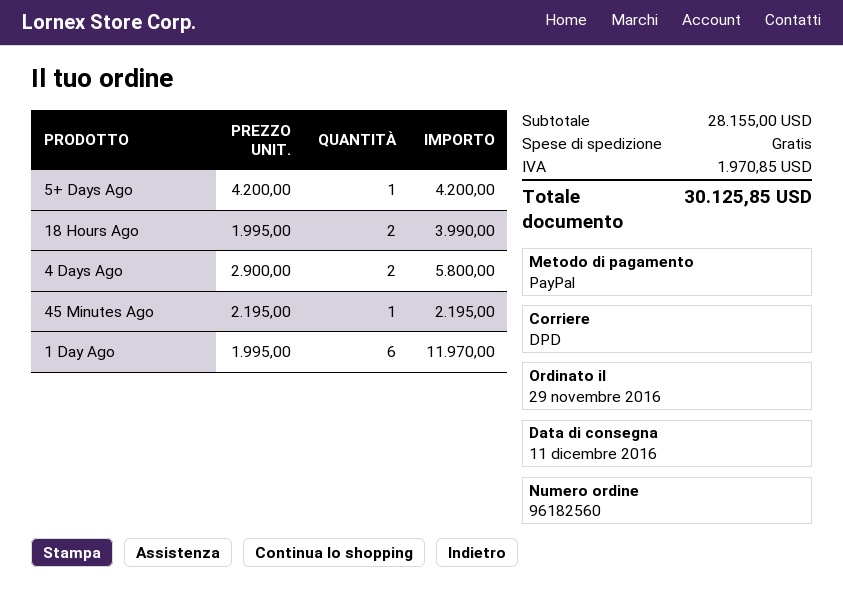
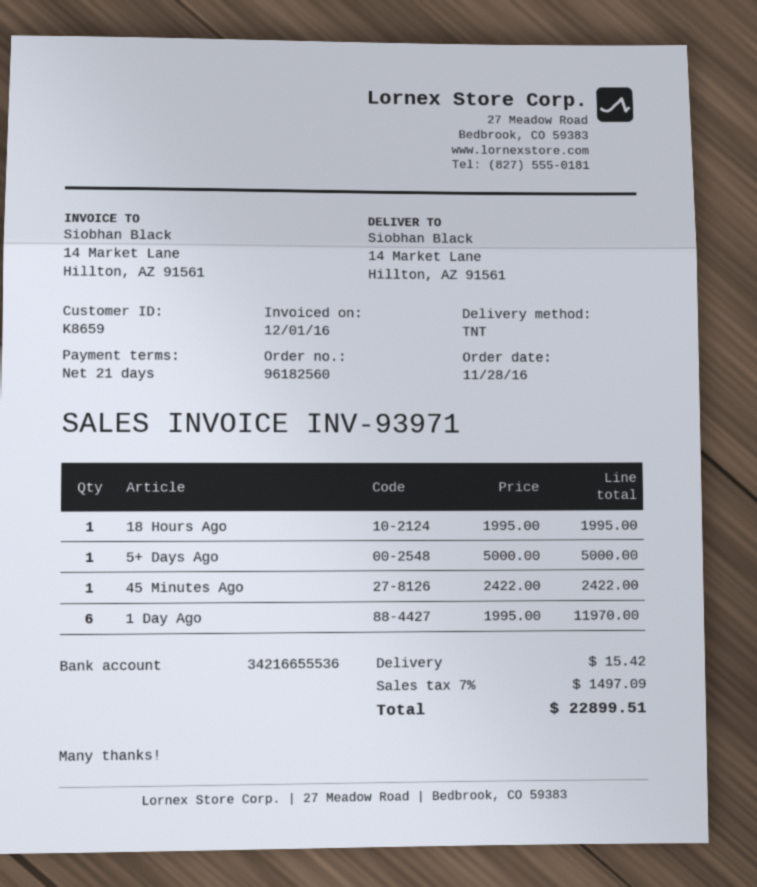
order date: 2016-11-29 -> 2016-11-28
shipping method: DPD -> TNT
5+ Days Ago: 1 x 4200.00 = 4200.00 -> 1 x 5000.00 = 5000.00
18 Hours Ago: 2 x 1995.00 = 3990.00 -> 1 x 1995.00 = 1995.00
4 Days Ago: 2 x 2900.00 = 5800.00 -> none
45 Minutes Ago: 1 x 2195.00 = 2195.00 -> 1 x 2422.00 = 2422.00
shipping: 0.00 -> 15.42
tax: 1970.85 -> 1497.09
total: 30125.85 -> 22899.51

